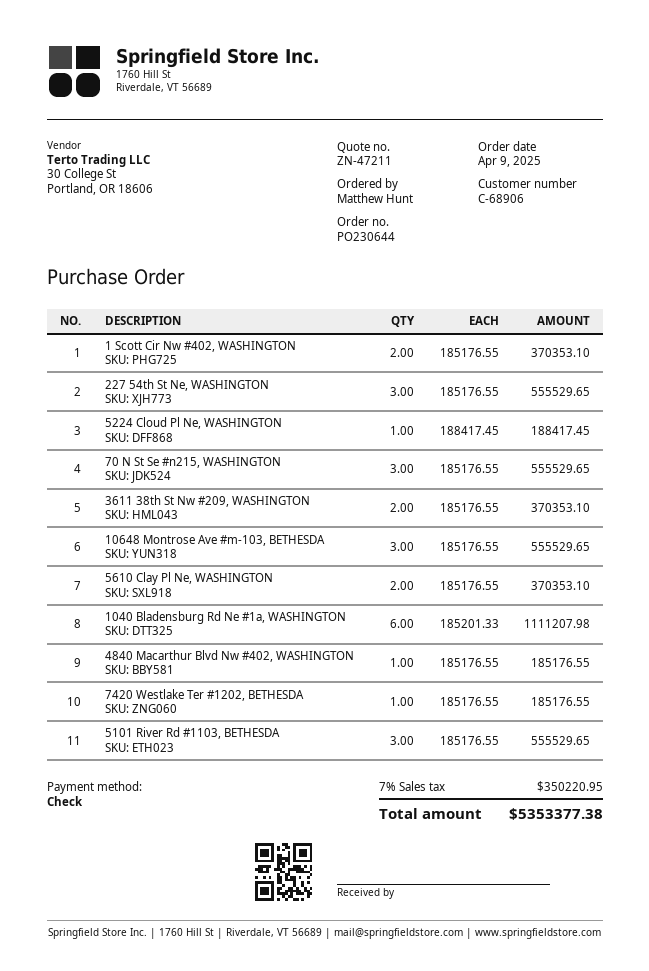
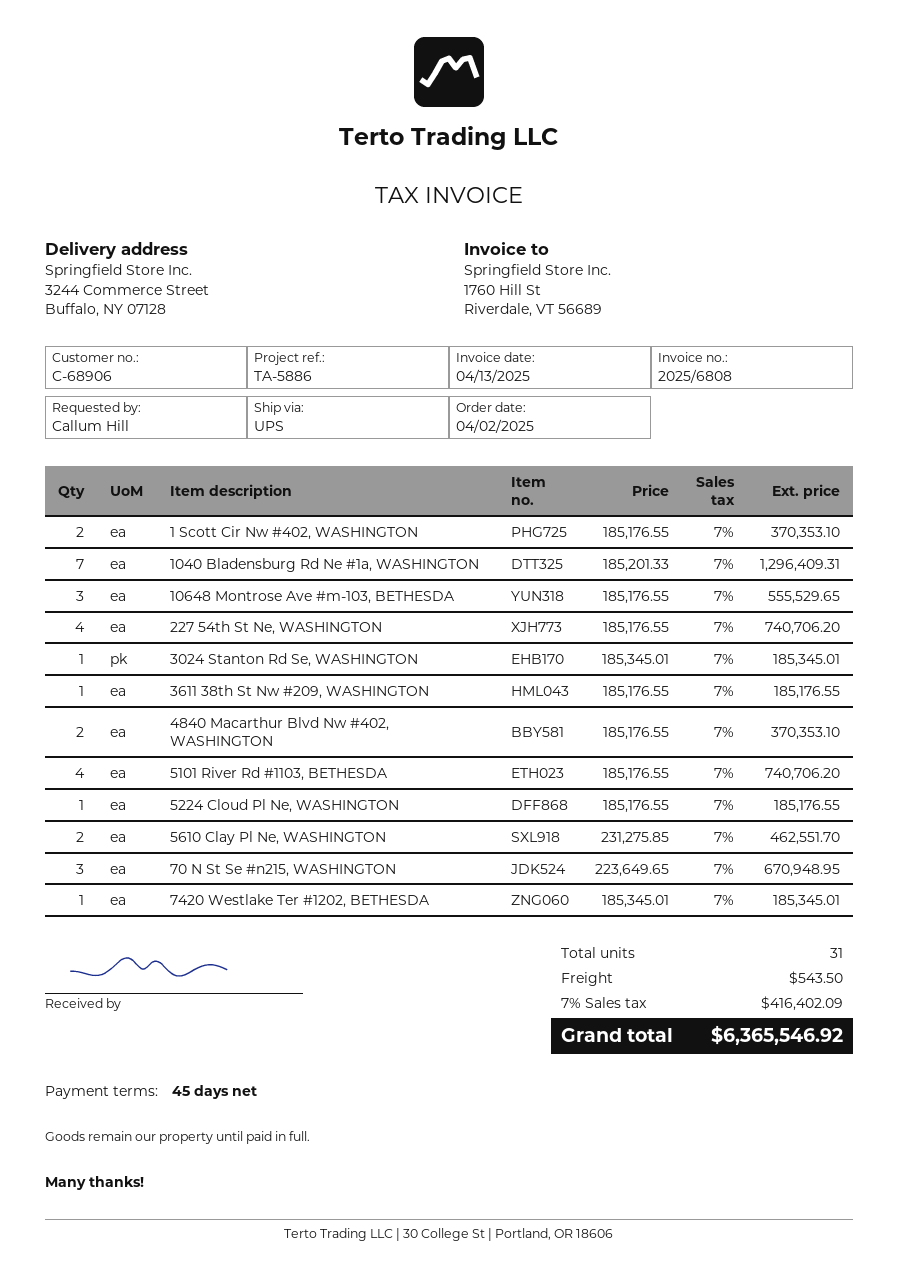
order date: 2025-04-09 -> 2025-04-02
ordered by: Matthew Hunt -> Callum Hill
227 54th St Ne, WASHINGTON: 3 x 185176.55 = 555529.65 -> 4 x 185176.55 = 740706.20
5224 Cloud Pl Ne, WASHINGTON: 1 x 188417.45 = 188417.45 -> 1 x 185176.55 = 185176.55
70 N St Se #n215, WASHINGTON: 3 x 185176.55 = 555529.65 -> 3 x 223649.65 = 670948.95
3611 38th St Nw #209, WASHINGTON: 2 x 185176.55 = 370353.10 -> 1 x 185176.55 = 185176.55
5610 Clay Pl Ne, WASHINGTON: 2 x 185176.55 = 370353.10 -> 2 x 231275.85 = 462551.70
1040 Bladensburg Rd Ne #1a, WASHINGTON: 6 x 185201.33 = 1111207.98 -> 7 x 185201.33 = 1296409.31
4840 Macarthur Blvd Nw #402, WASHINGTON: 1 x 185176.55 = 185176.55 -> 2 x 185176.55 = 370353.10
7420 Westlake Ter #1202, BETHESDA: 1 x 185176.55 = 185176.55 -> 1 x 185345.01 = 185345.01
5101 River Rd #1103, BETHESDA: 3 x 185176.55 = 555529.65 -> 4 x 185176.55 = 740706.20
3024 Stanton Rd Se, WASHINGTON: none -> 1 x 185345.01 = 185345.01
shipping: none -> 543.50
tax: 7% = 350220.95 -> 7% = 416402.09
total: 5353377.38 -> 6365546.92

